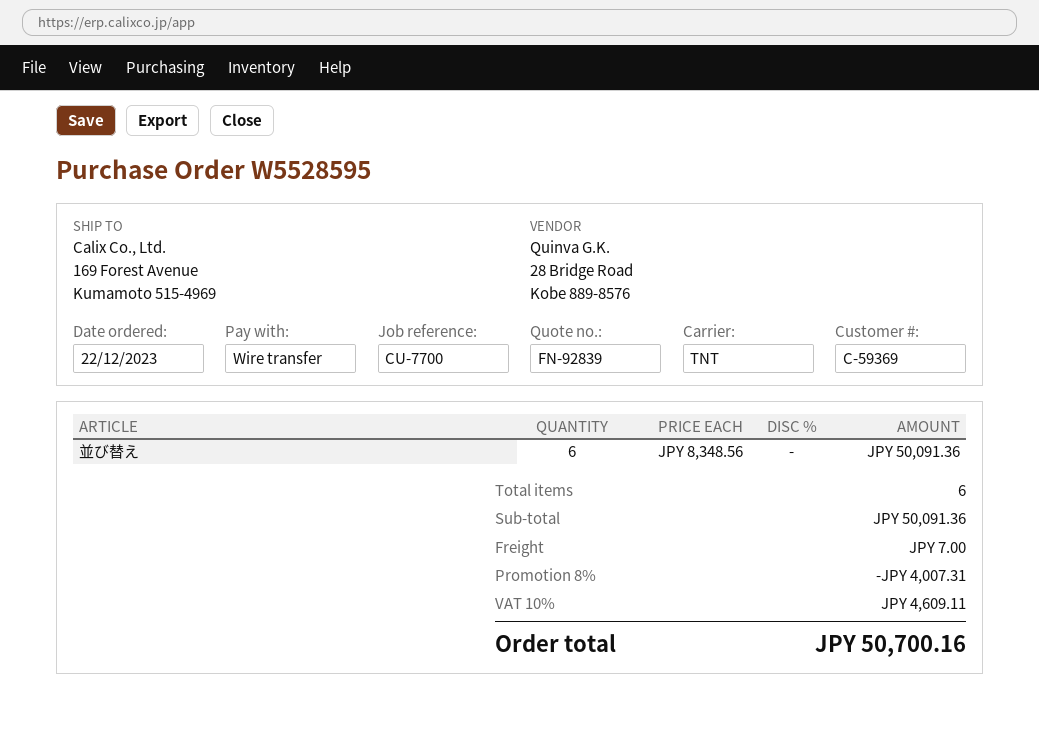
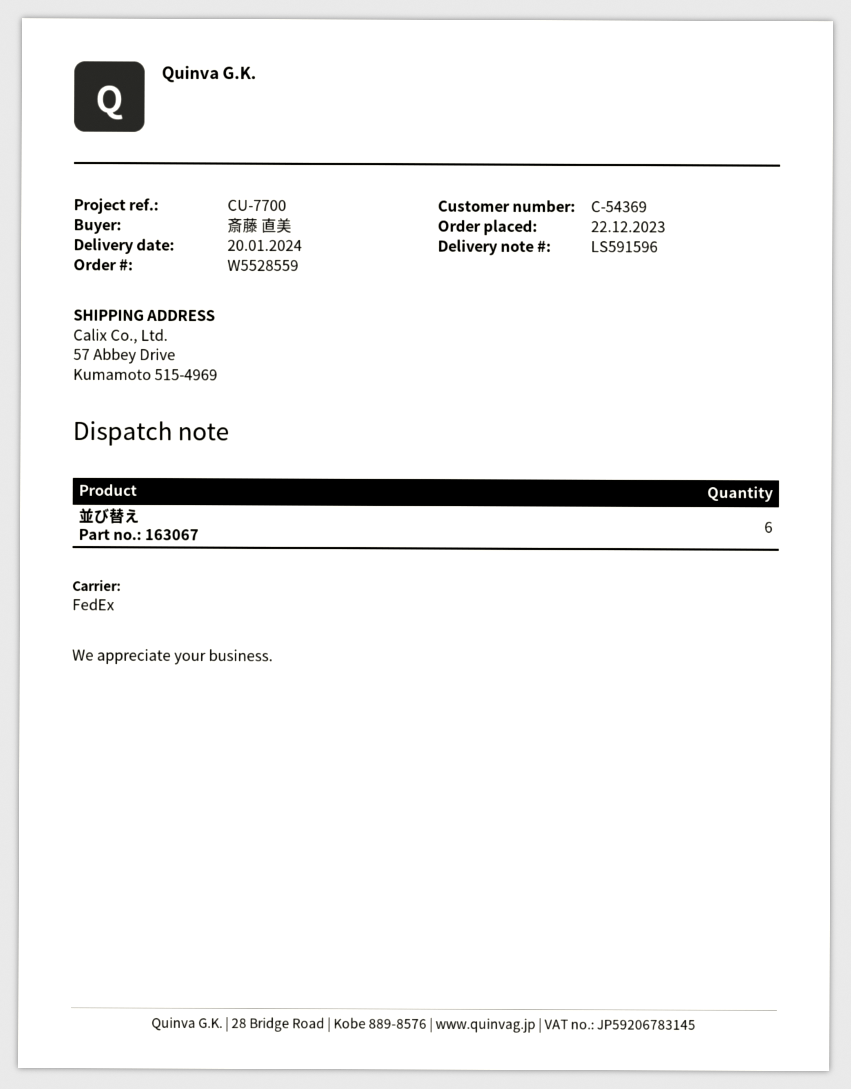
order number: W5528595 -> W5528559
customer number: C-59369 -> C-54369
shipping method: TNT -> FedEx
ship to: 169 Forest Avenue, Kumamoto 515-4969 -> 57 Abbey Drive, Kumamoto 515-4969

